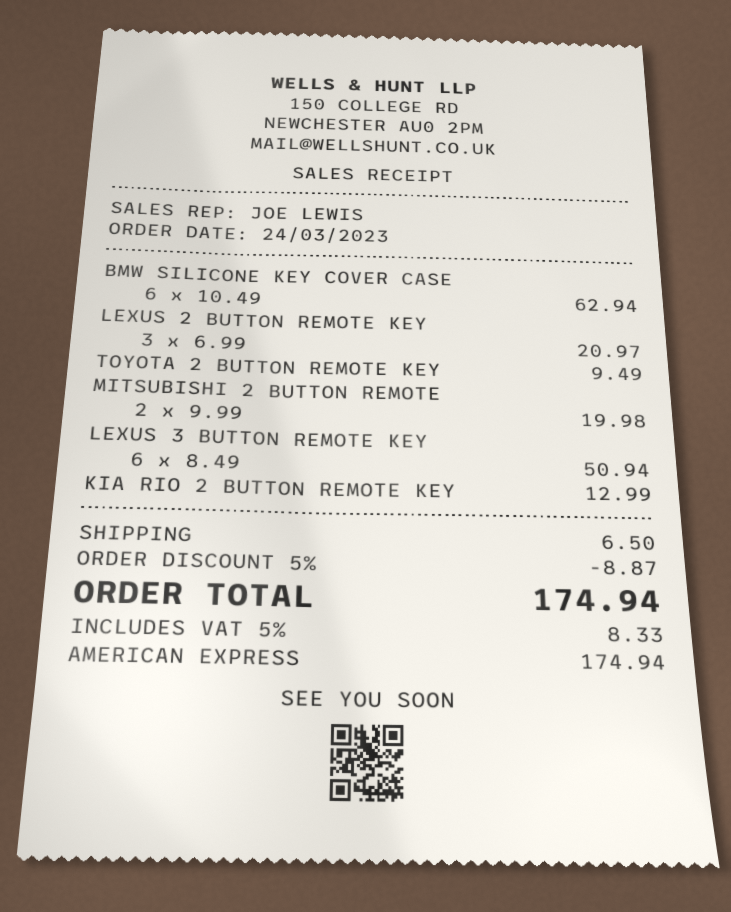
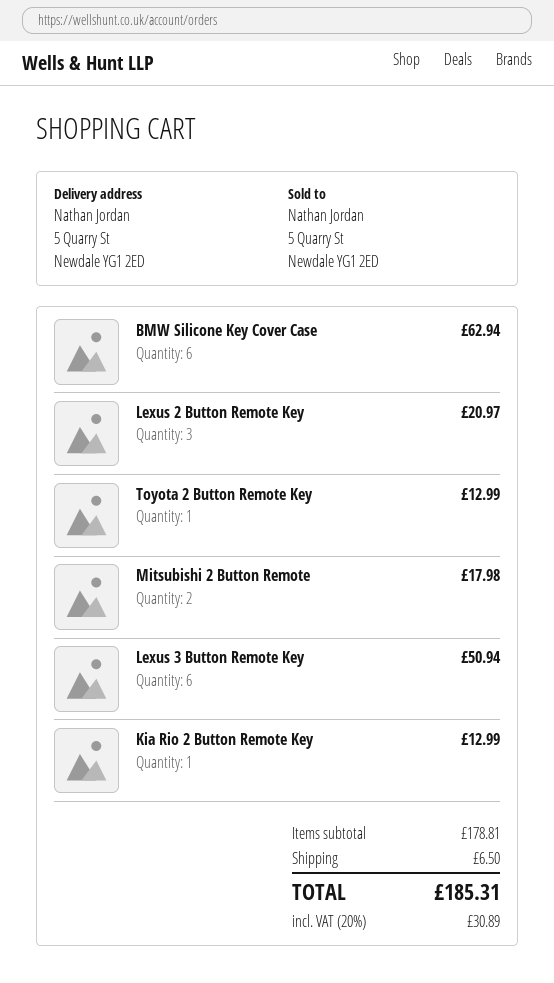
TOYOTA 2 BUTTON REMOTE KEY: 1 for 9.49 -> 1 for 12.99
MITSUBISHI 2 BUTTON REMOTE: 2 for 19.98 -> 2 for 17.98
discount: 5% = 8.87 -> none
tax: 5% = 8.33 -> 20% = 30.89
total: 174.94 -> 185.31

